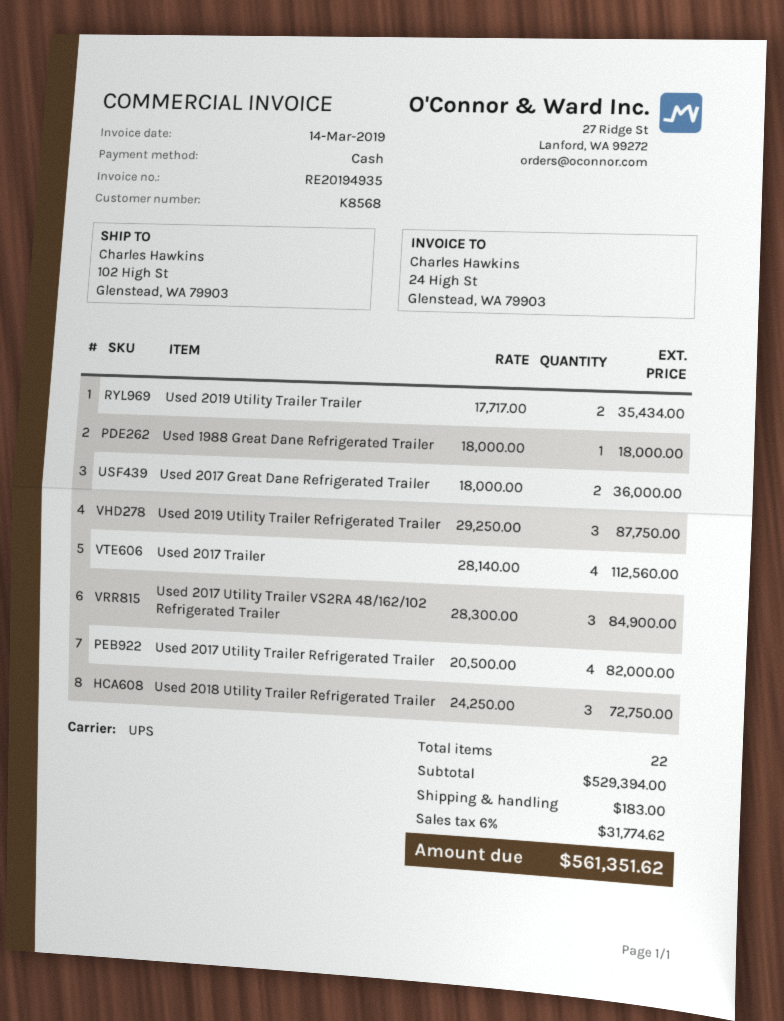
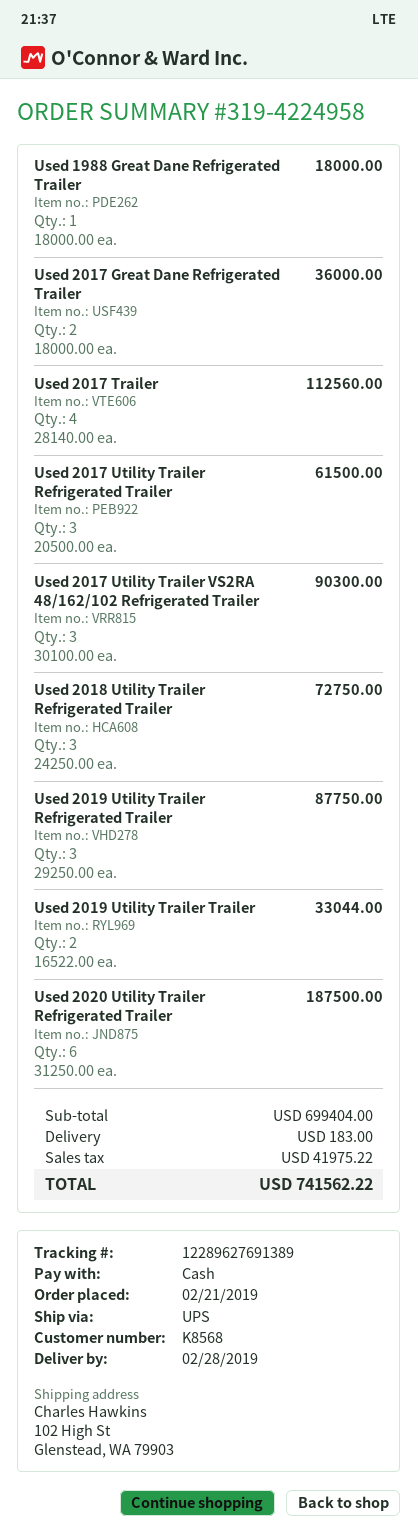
Used 2019 Utility Trailer Trailer: 2 x 17717.00 = 35434.00 -> 2 x 16522.00 = 33044.00
Used 2017 Utility Trailer VS2RA 48/162/102 Refrigerated Trailer: 3 x 28300.00 = 84900.00 -> 3 x 30100.00 = 90300.00
Used 2017 Utility Trailer Refrigerated Trailer: 4 x 20500.00 = 82000.00 -> 3 x 20500.00 = 61500.00
Used 2020 Utility Trailer Refrigerated Trailer: none -> 6 x 31250.00 = 187500.00
subtotal: 529394.00 -> 699404.00
tax: 31774.62 -> 41975.22
total: 561351.62 -> 741562.22

